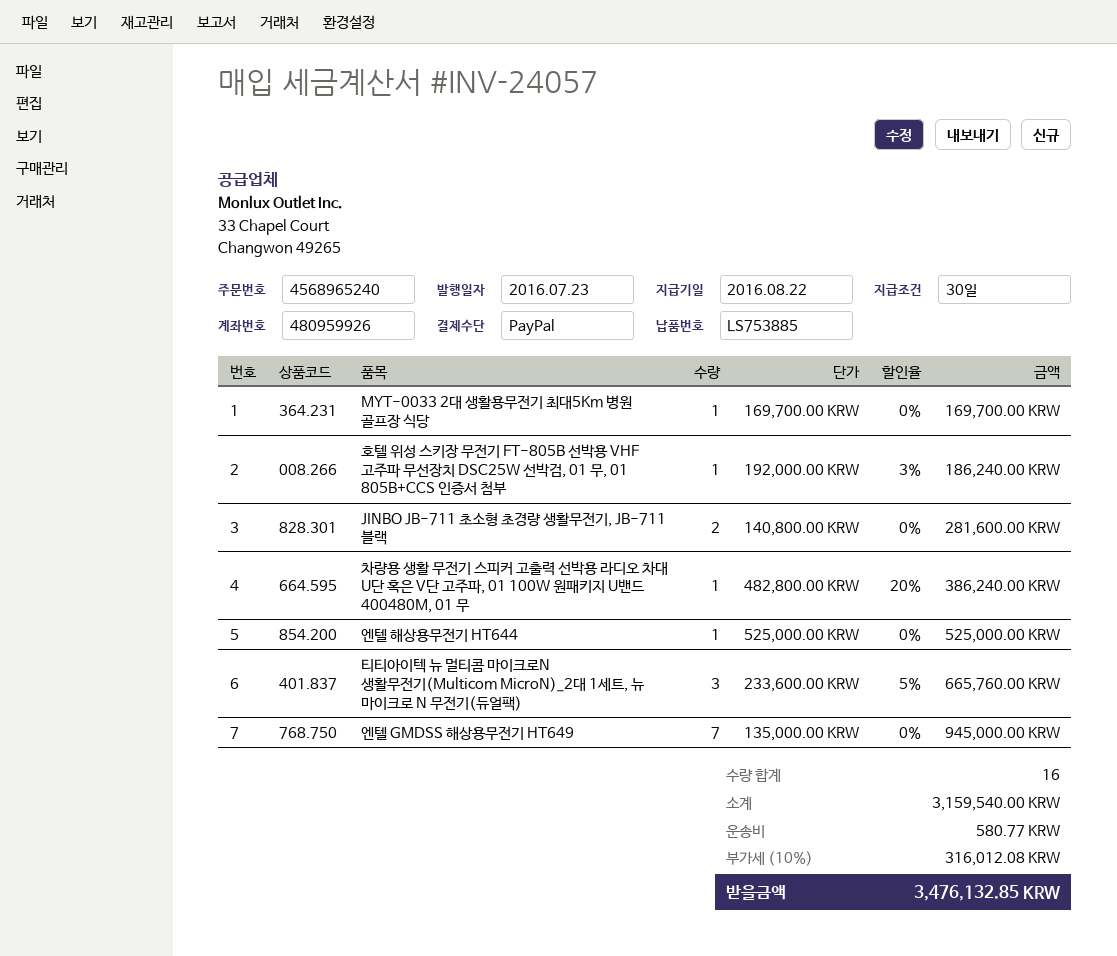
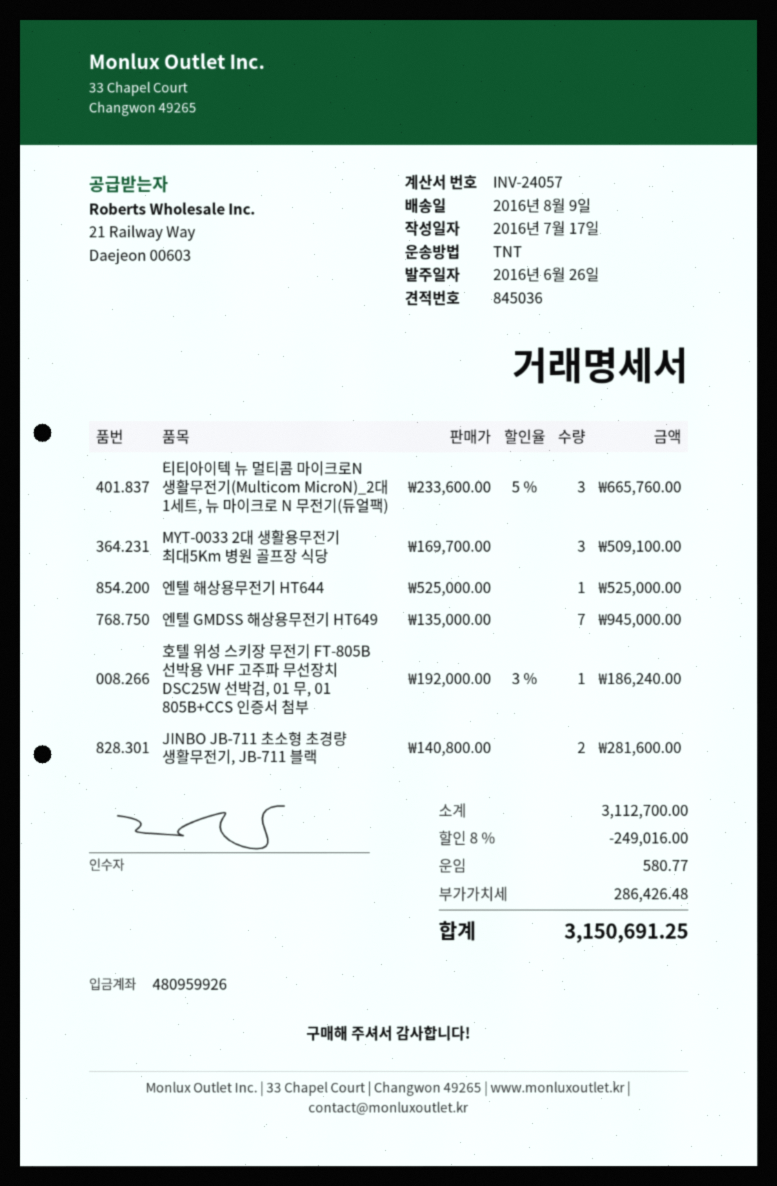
invoice date: 2016-07-23 -> 2016-07-17
MYT-0033 2대 생활용무전기 최대5Km 병원 골프장 식당: 1 x 169700.00 = 169700.00 -> 3 x 169700.00 = 509100.00
차량용 생활 무전기 스피커 고출력 선박용 라디오 차대 U단 혹은 V단 고주파, 01 100W 원패키지 U밴드 400480M, 01 무: 1 x 482800.00 - 20% = 386240.00 -> none
subtotal: 3159540.00 -> 3112700.00
discount: none -> 8% = 249016.00
tax: 316012.08 -> 286426.48
total: 3476132.85 -> 3150691.25

